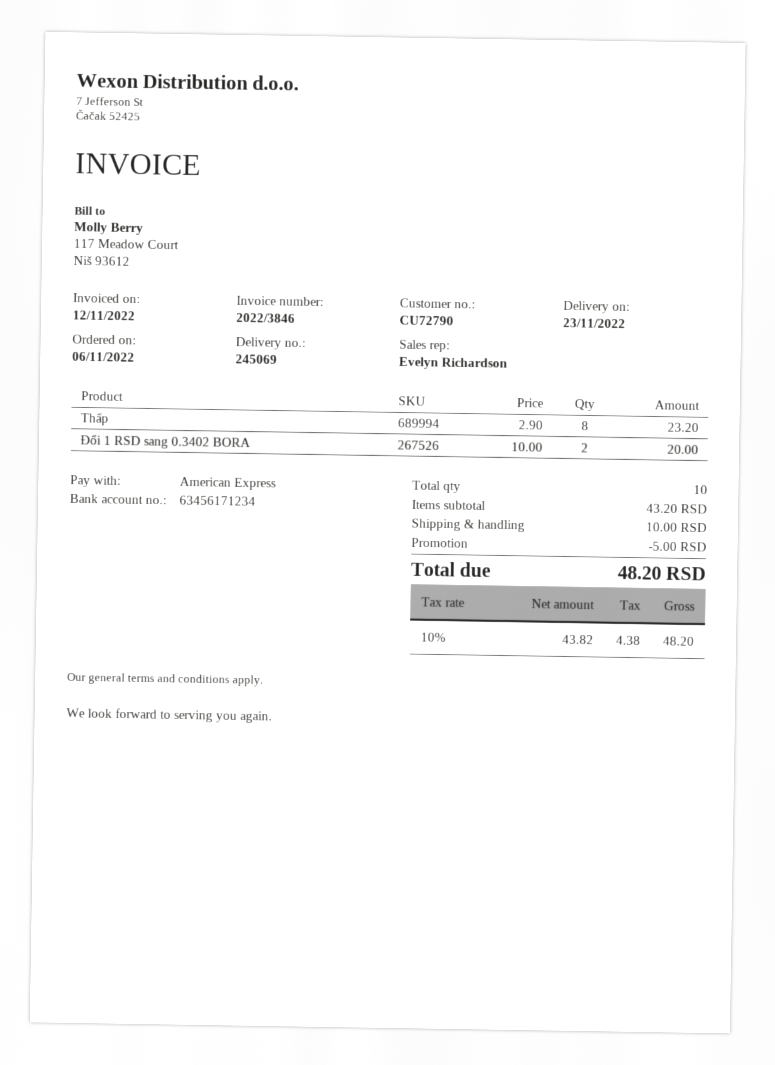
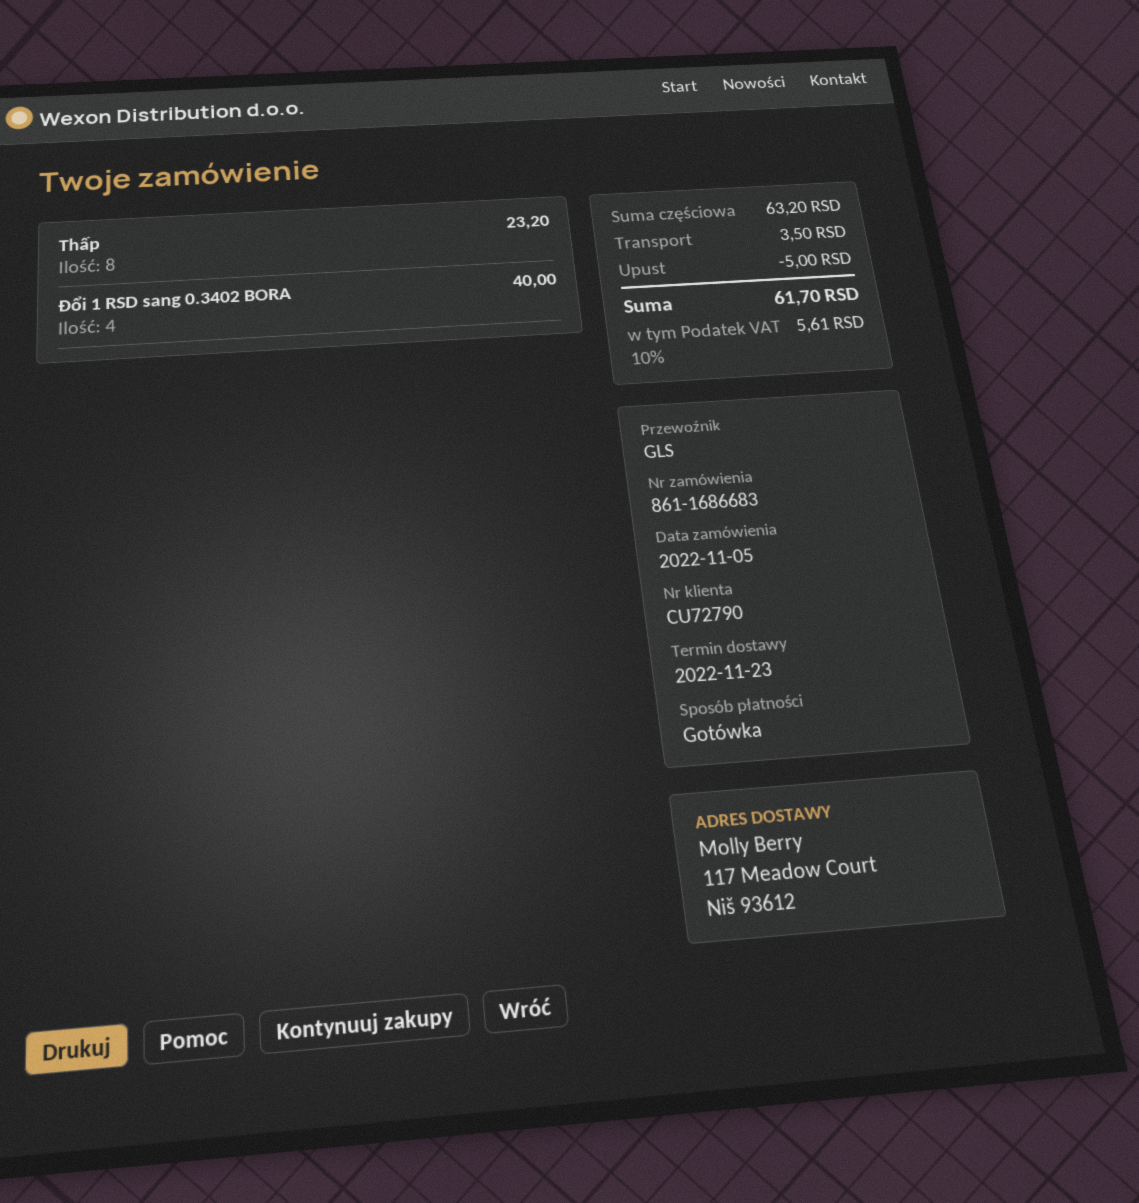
order date: 2022-11-06 -> 2022-11-05
payment method: American Express -> cash
Đổi 1 RSD sang 0.3402 BORA: 2 for 20.00 -> 4 for 40.00
subtotal: 43.20 -> 63.20
shipping: 10.00 -> 3.50
tax: 10% = 4.38 -> 10% = 5.61
total: 48.20 -> 61.70

